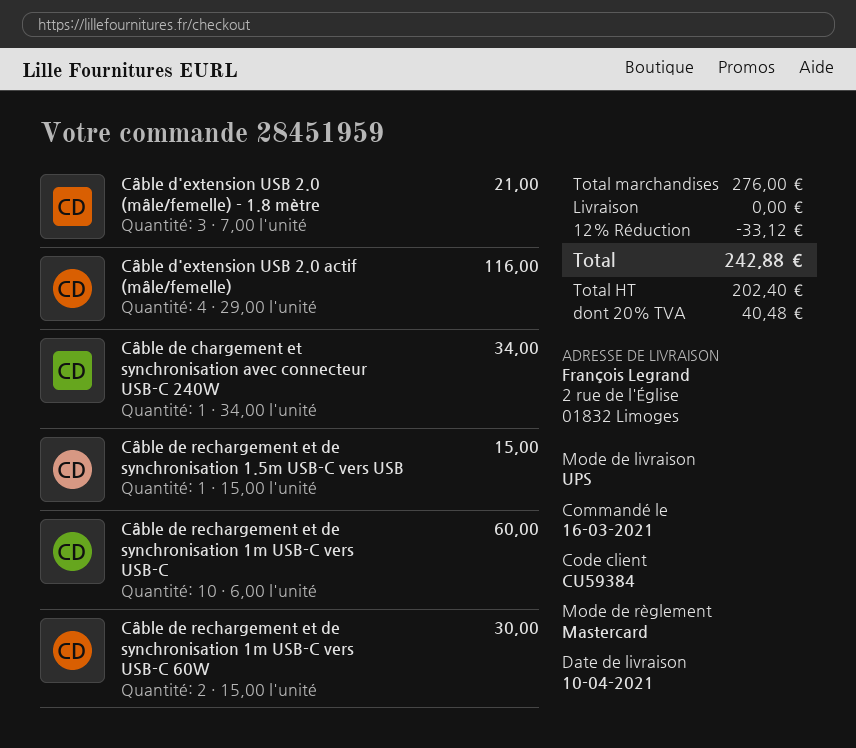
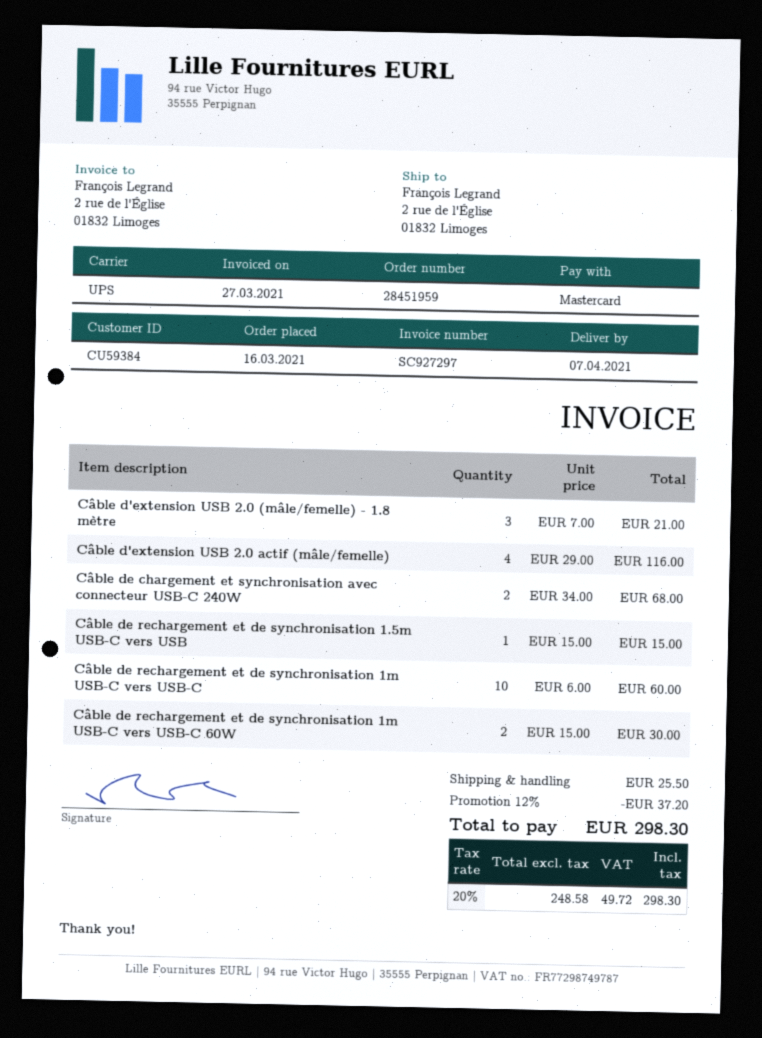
delivery date: 2021-04-10 -> 2021-04-07
Câble de chargement et synchronisation avec connecteur USB-C 240W: 1 x 34.00 = 34.00 -> 2 x 34.00 = 68.00
discount: 12% = 33.12 -> 12% = 37.20
shipping: 0.00 -> 25.50
net: 202.40 -> 248.58
tax: 20% = 40.48 -> 20% = 49.72
total: 242.88 -> 298.30

